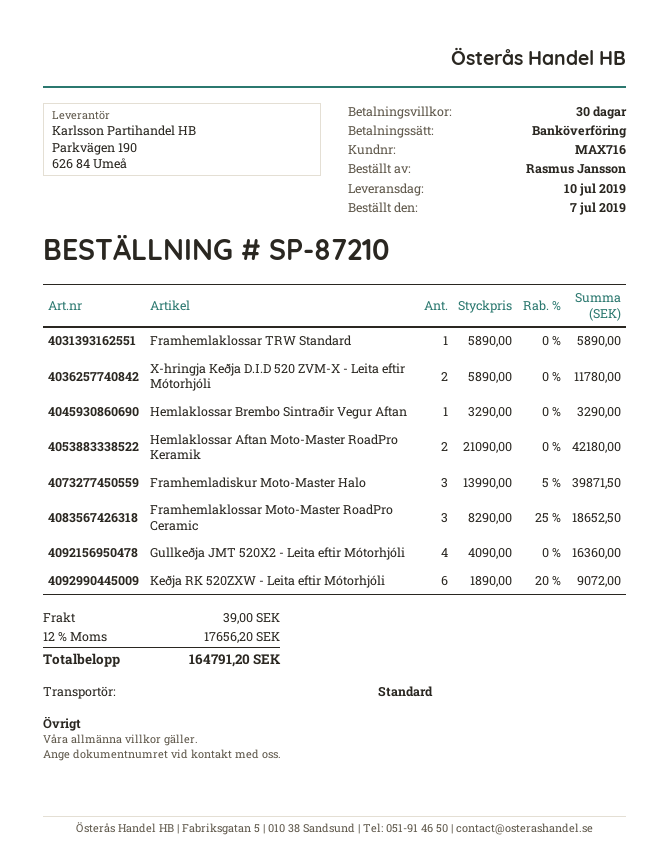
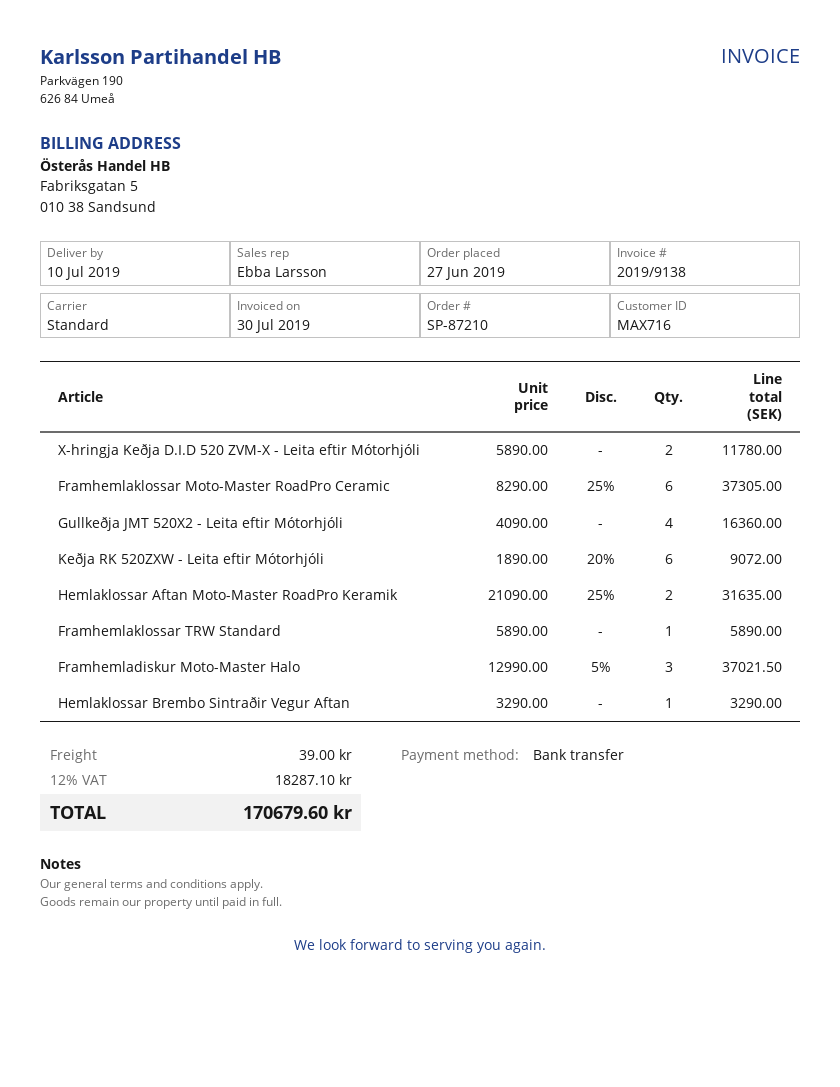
order date: 2019-07-07 -> 2019-06-27
Hemlaklossar Aftan Moto-Master RoadPro Keramik: 2 x 21090.00 = 42180.00 -> 2 x 21090.00 - 25% = 31635.00
Framhemladiskur Moto-Master Halo: 3 x 13990.00 - 5% = 39871.50 -> 3 x 12990.00 - 5% = 37021.50
Framhemlaklossar Moto-Master RoadPro Ceramic: 3 x 8290.00 - 25% = 18652.50 -> 6 x 8290.00 - 25% = 37305.00
tax: 12% = 17656.20 -> 12% = 18287.10
total: 164791.20 -> 170679.60

